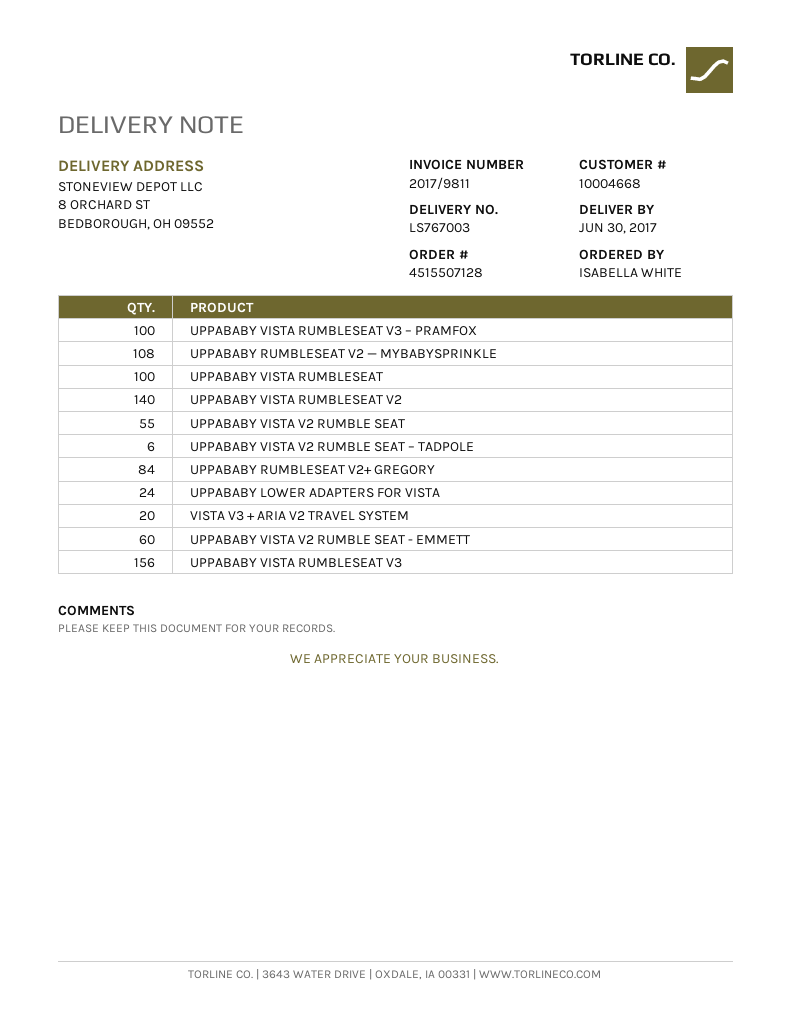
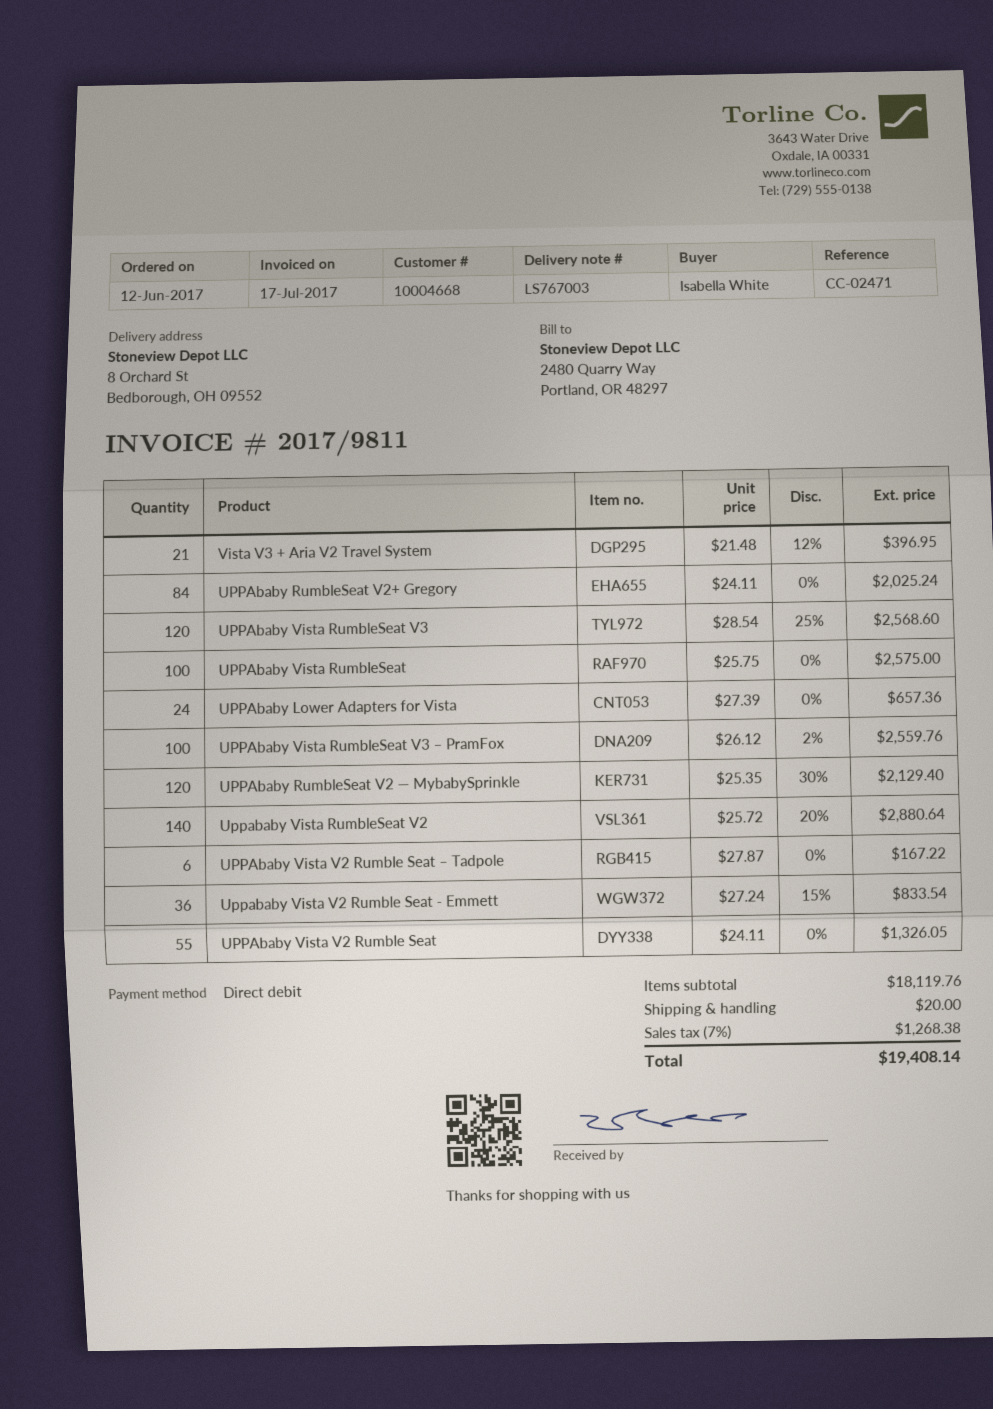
UPPABABY RUMBLESEAT V2 — MYBABYSPRINKLE: 108 -> 120
VISTA V3 + ARIA V2 TRAVEL SYSTEM: 20 -> 21
UPPABABY VISTA V2 RUMBLE SEAT - EMMETT: 60 -> 36
UPPABABY VISTA RUMBLESEAT V3: 156 -> 120

